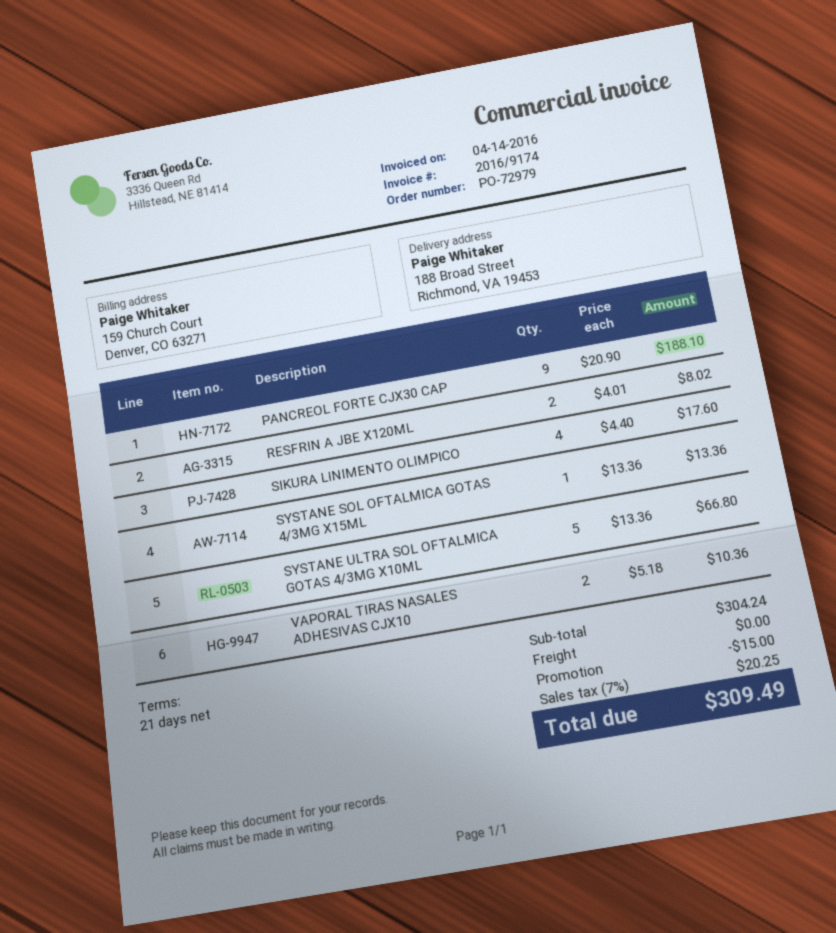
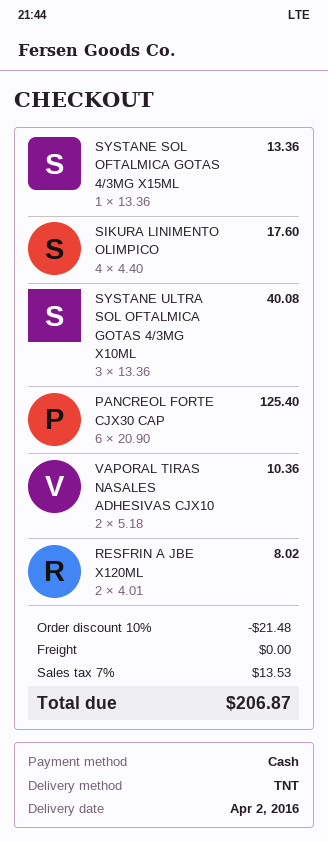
PANCREOL FORTE CJX30 CAP: 9 x 20.90 = 188.10 -> 6 x 20.90 = 125.40
SYSTANE ULTRA SOL OFTALMICA GOTAS 4/3MG X10ML: 5 x 13.36 = 66.80 -> 3 x 13.36 = 40.08
discount: 15.00 -> 21.48
tax: 7% = 20.25 -> 7% = 13.53
total: 309.49 -> 206.87

